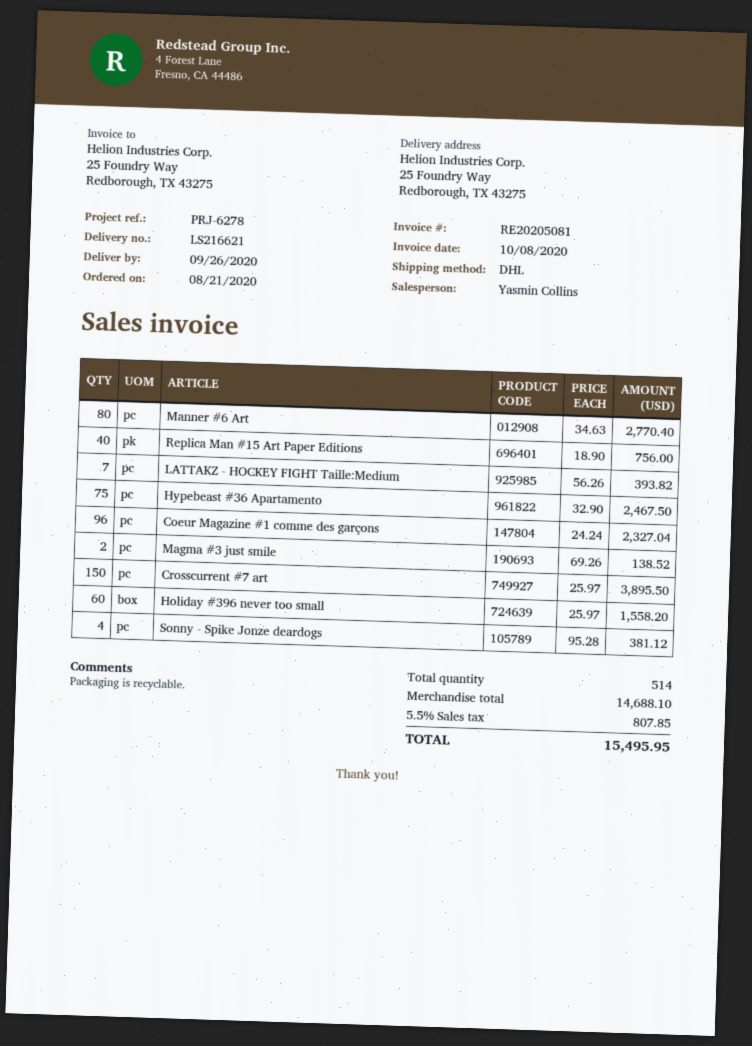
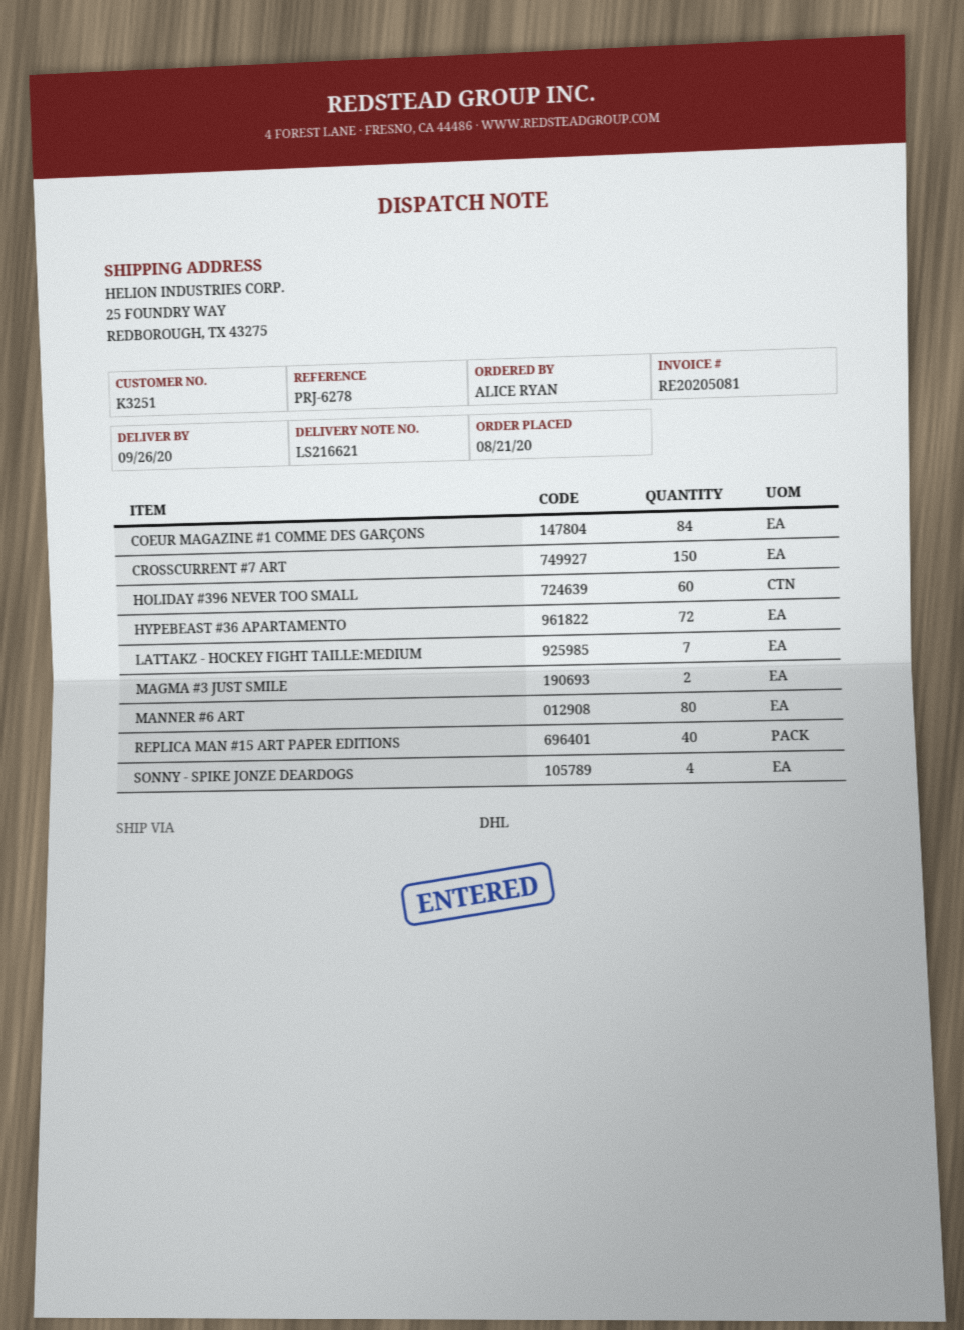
Hypebeast #36 Apartamento: 75 -> 72
Coeur Magazine #1 comme des garçons: 96 -> 84

